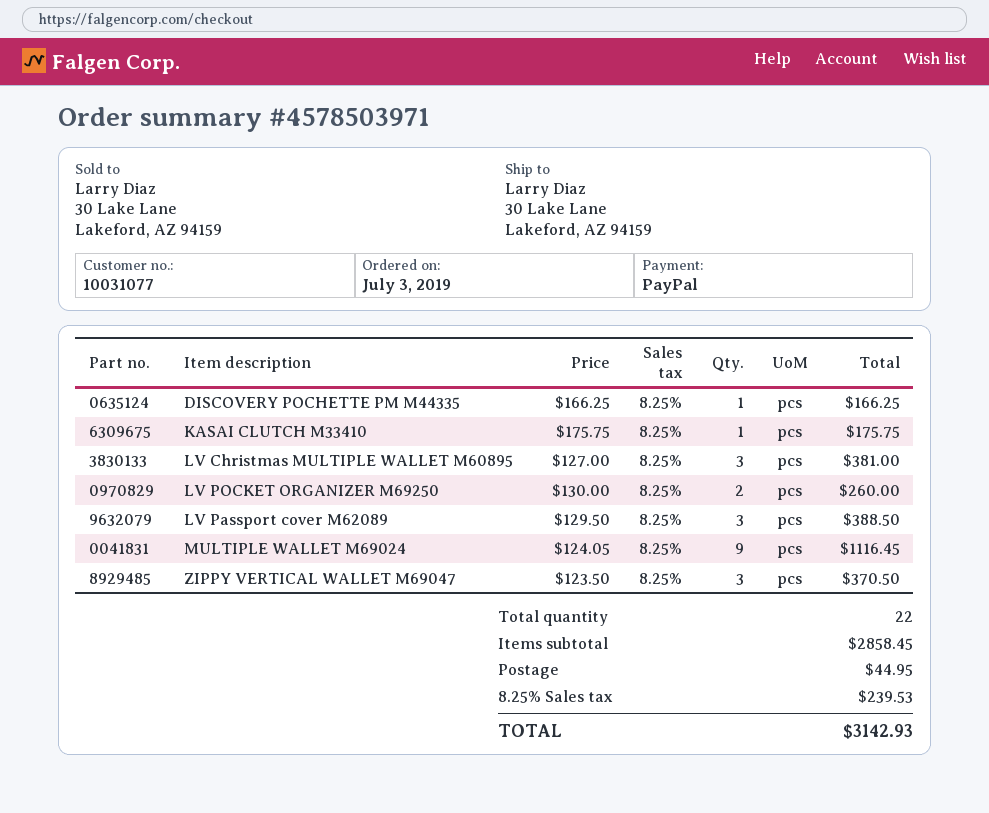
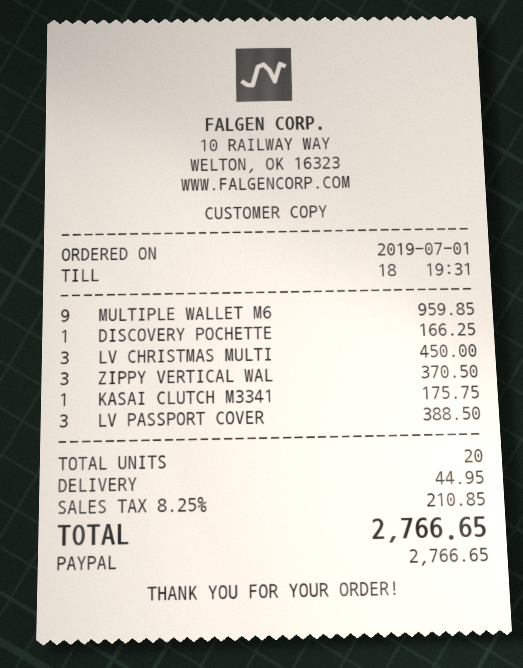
order date: 2019-07-03 -> 2019-07-01
LV Christmas MULTIPLE WALLET M60895: 3 for 381.00 -> 3 for 450.00
LV POCKET ORGANIZER M69250: 2 for 260.00 -> none
MULTIPLE WALLET M69024: 9 for 1116.45 -> 9 for 959.85
total quantity: 22 -> 20
tax: 8.25% = 239.53 -> 8.25% = 210.85
total: 3142.93 -> 2766.65

